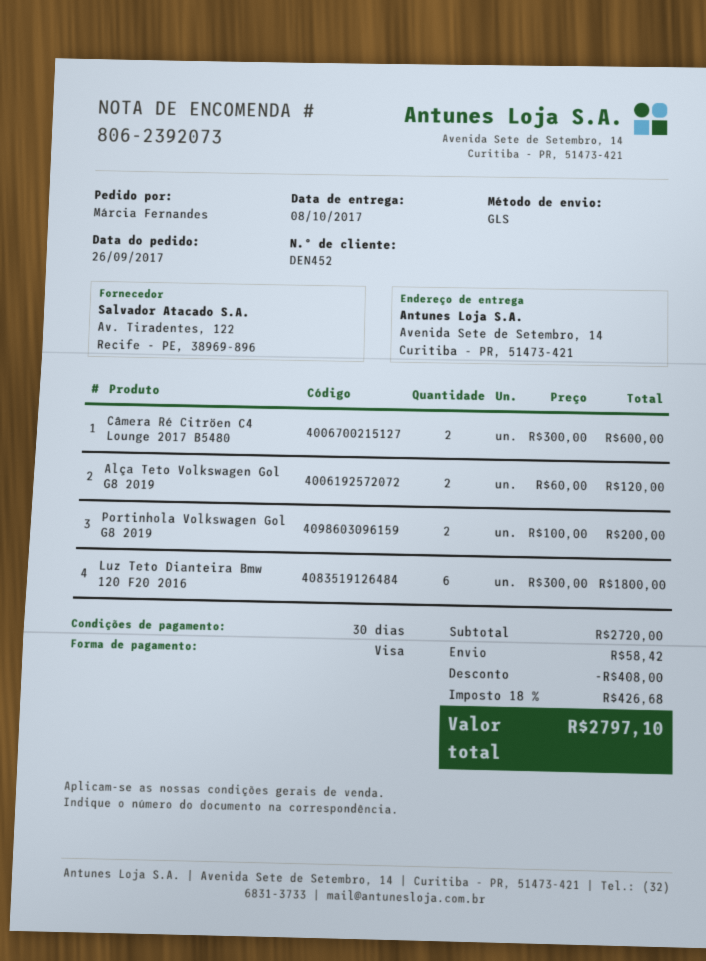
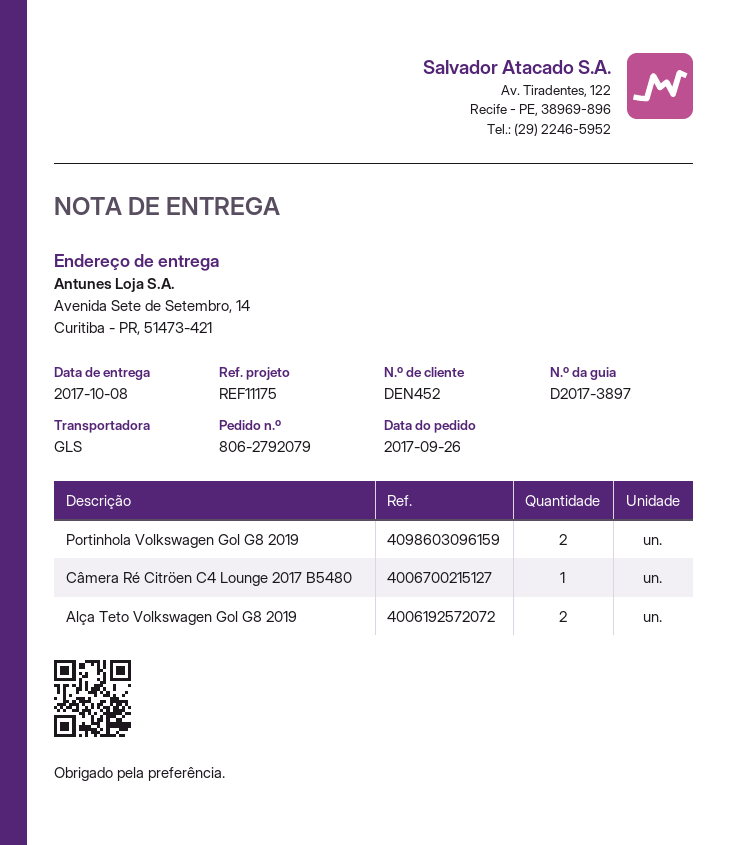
order number: 806-2392073 -> 806-2792079
Câmera Ré Citröen C4 Lounge 2017 B5480: 2 -> 1
Luz Teto Dianteira Bmw 120 F20 2016: 6 -> none

